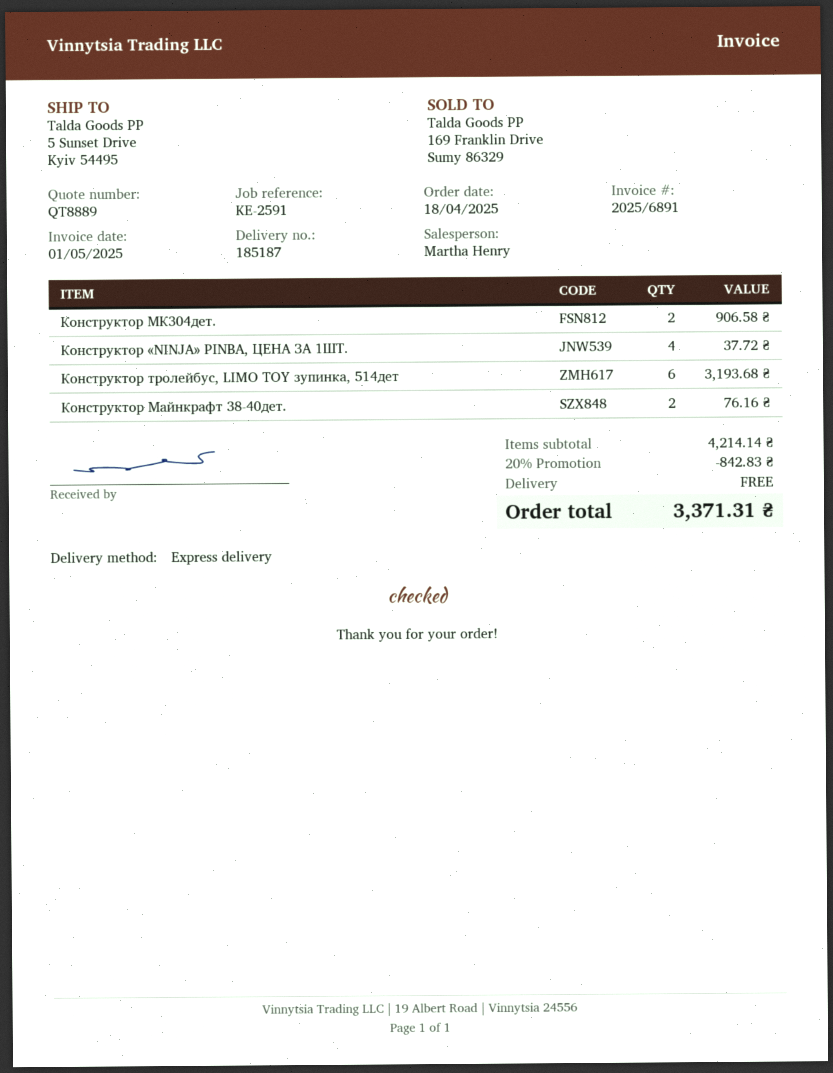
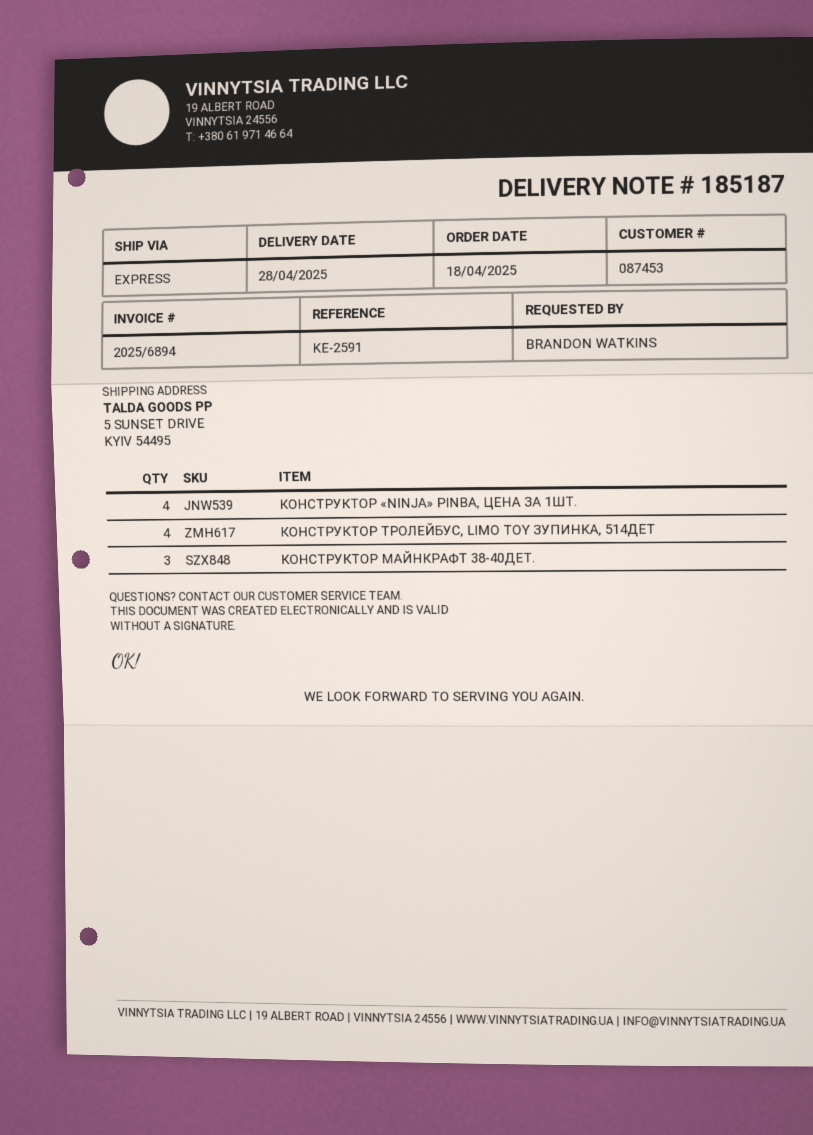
invoice number: 2025/6891 -> 2025/6894
Конструктор МК304дет.: 2 -> none
Конструктор тролейбус, LIMO TOY зупинка, 514дет: 6 -> 4
Конструктор Майнкрафт 38-40дет.: 2 -> 3

